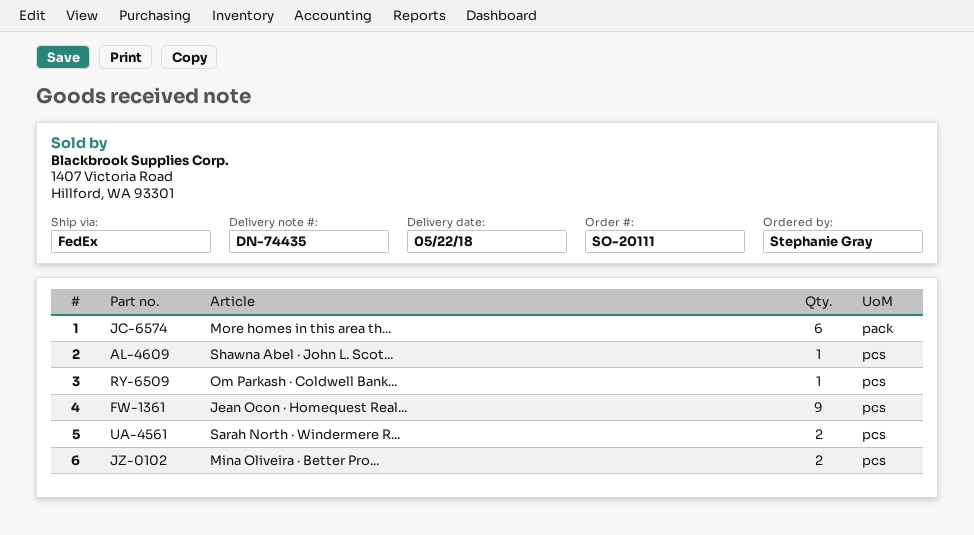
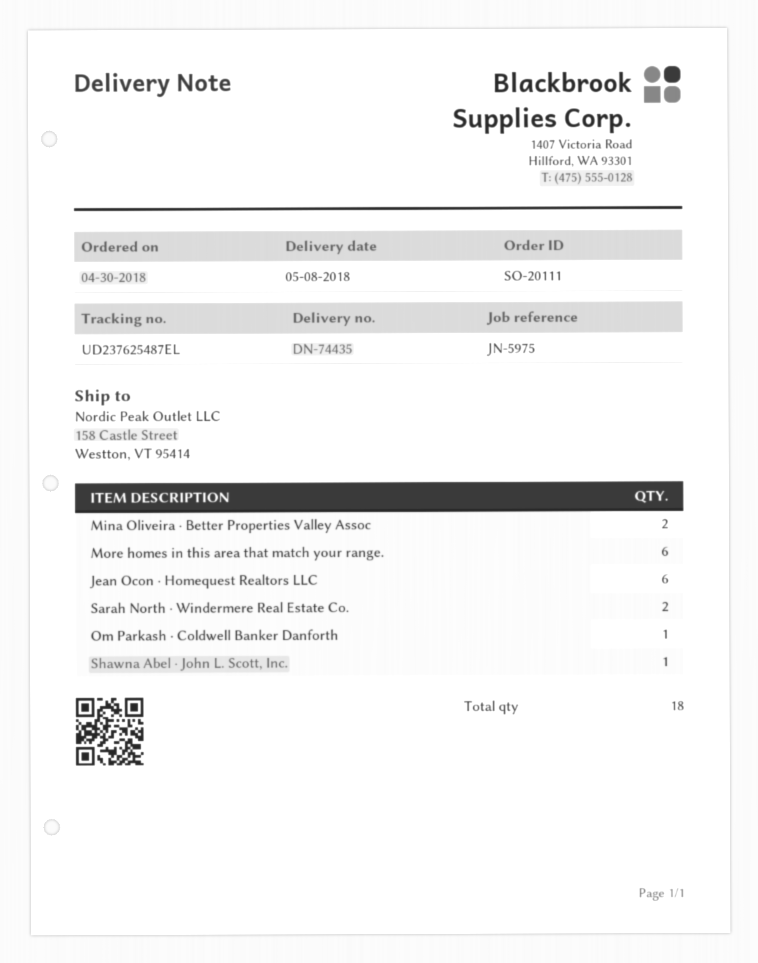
delivery date: 2018-05-22 -> 2018-05-08
Jean Ocon · Homequest Real...: 9 -> 6

